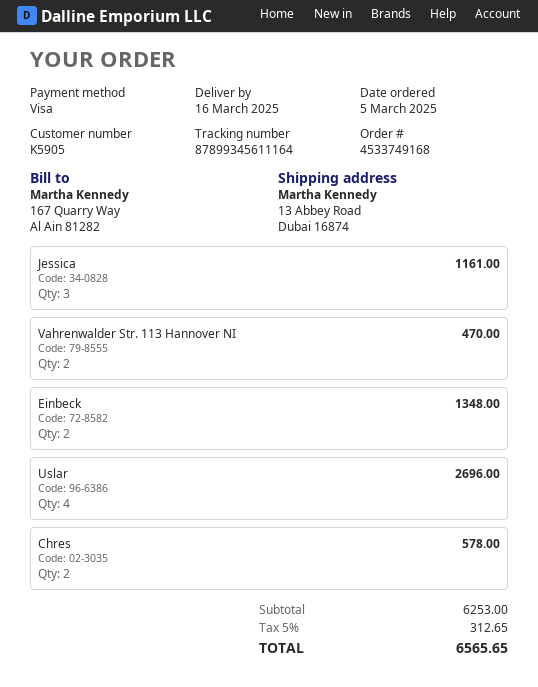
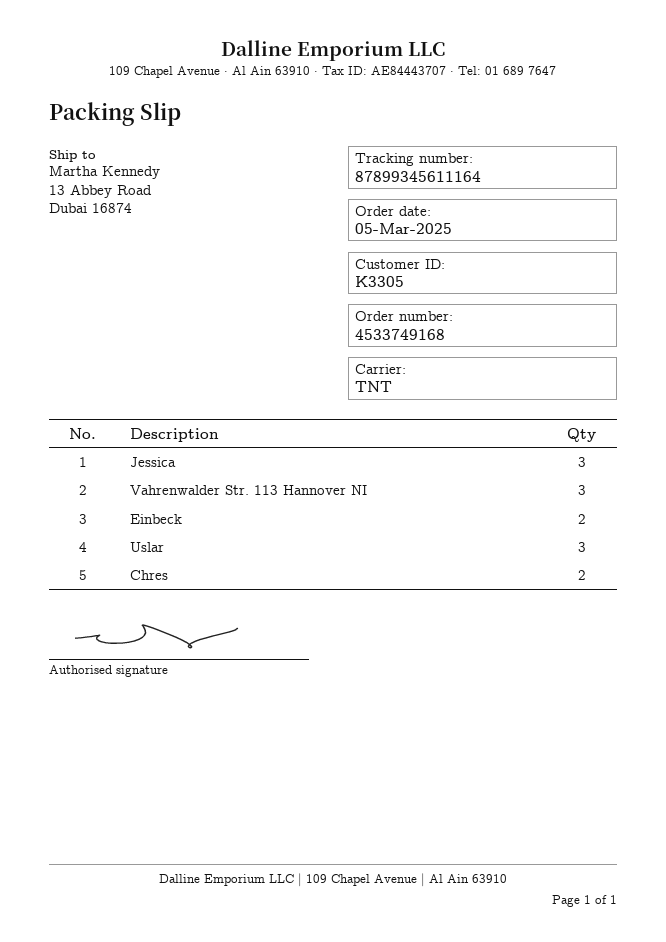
customer number: K5905 -> K3305
Vahrenwalder Str. 113 Hannover NI: 2 -> 3
Uslar: 4 -> 3

